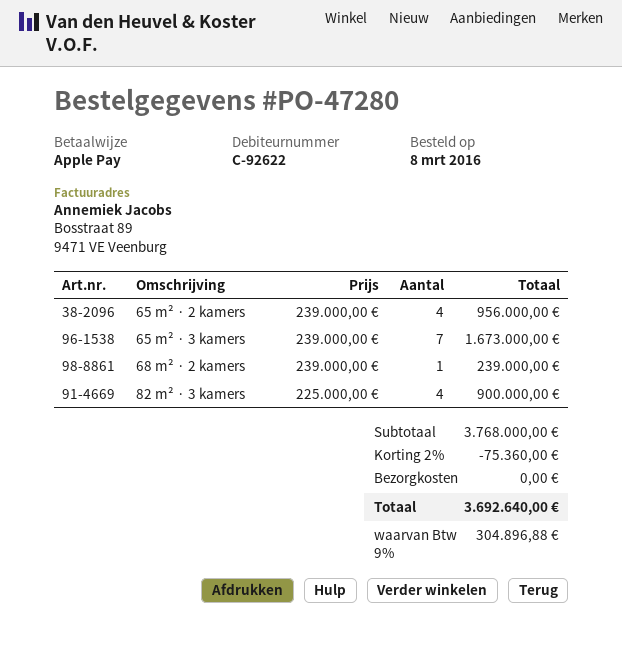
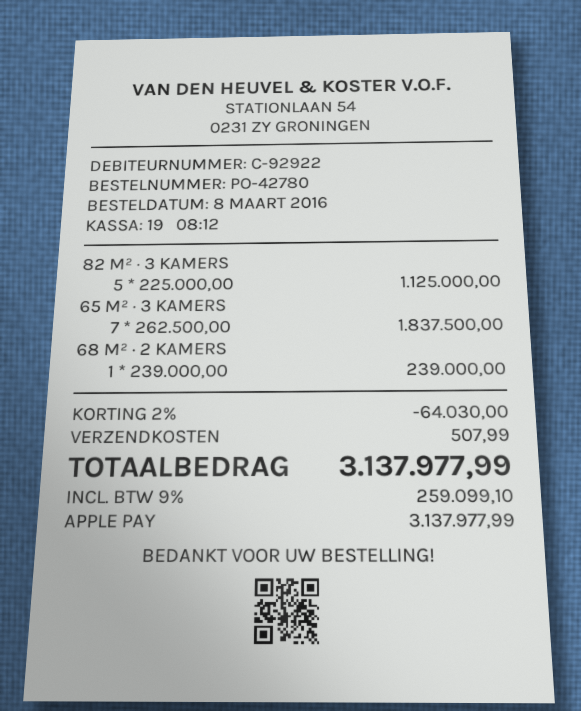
order number: PO-47280 -> PO-42780
customer number: C-92622 -> C-92922
65 m² · 2 kamers: 4 x 239000.00 = 956000.00 -> none
65 m² · 3 kamers: 7 x 239000.00 = 1673000.00 -> 7 x 262500.00 = 1837500.00
82 m² · 3 kamers: 4 x 225000.00 = 900000.00 -> 5 x 225000.00 = 1125000.00
discount: 2% = 75360.00 -> 2% = 64030.00
shipping: 0.00 -> 507.99
tax: 9% = 304896.88 -> 9% = 259099.10
total: 3692640.00 -> 3137977.99

